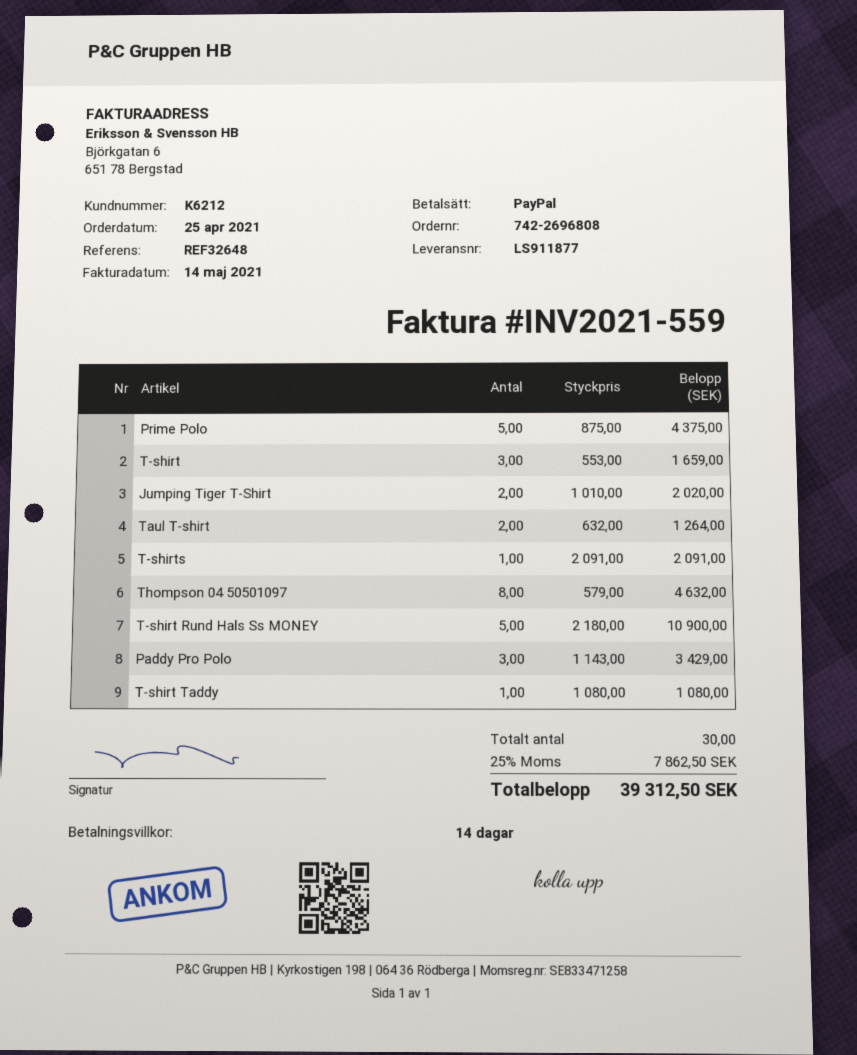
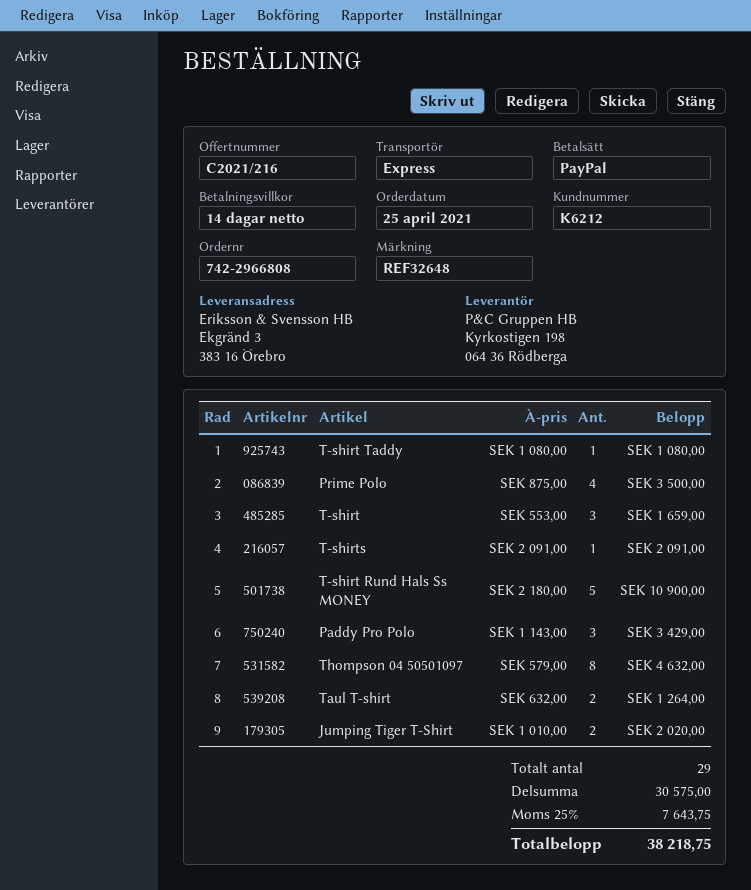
order number: 742-2696808 -> 742-2966808
Prime Polo: 5 x 875.00 = 4375.00 -> 4 x 875.00 = 3500.00
total quantity: 30 -> 29
tax: 25% = 7862.50 -> 25% = 7643.75
total: 39312.50 -> 38218.75

